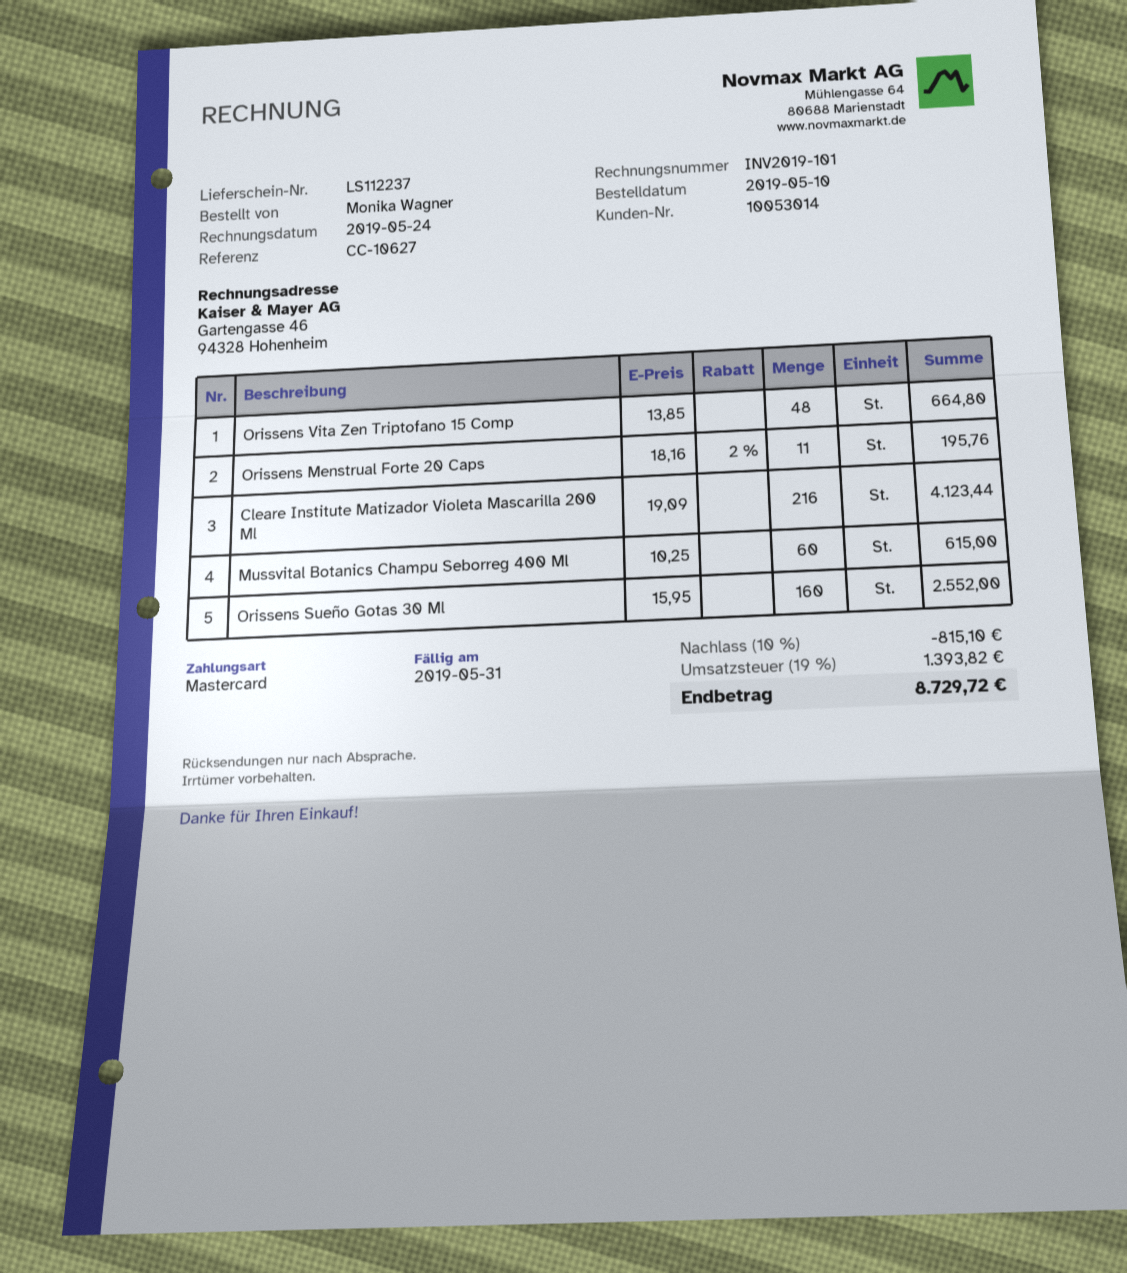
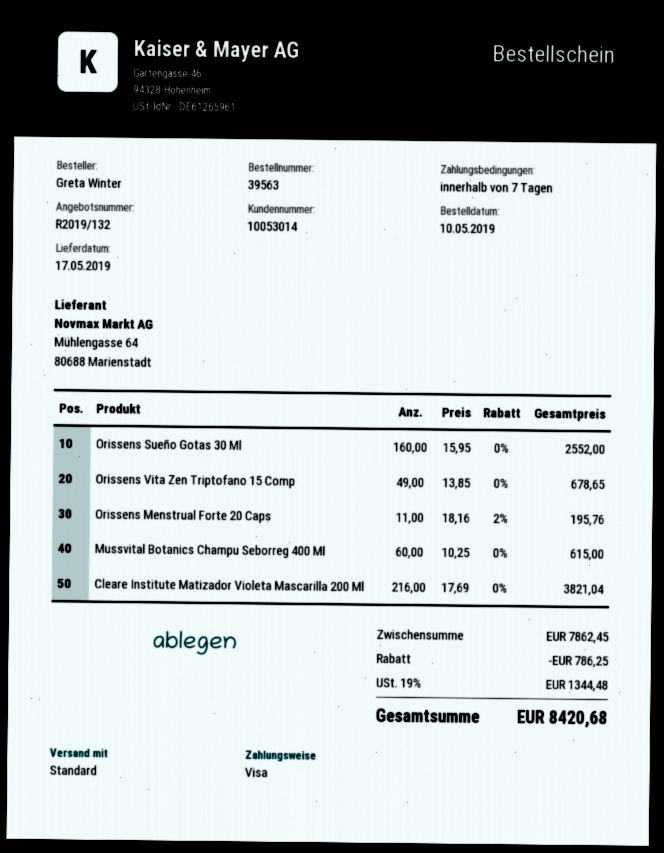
ordered by: Monika Wagner -> Greta Winter
payment method: Mastercard -> Visa
Orissens Vita Zen Triptofano 15 Comp: 48 x 13.85 = 664.80 -> 49 x 13.85 = 678.65
Cleare Institute Matizador Violeta Mascarilla 200 Ml: 216 x 19.09 = 4123.44 -> 216 x 17.69 = 3821.04
discount: 815.10 -> 786.25
tax: 19% = 1393.82 -> 19% = 1344.48
total: 8729.72 -> 8420.68

